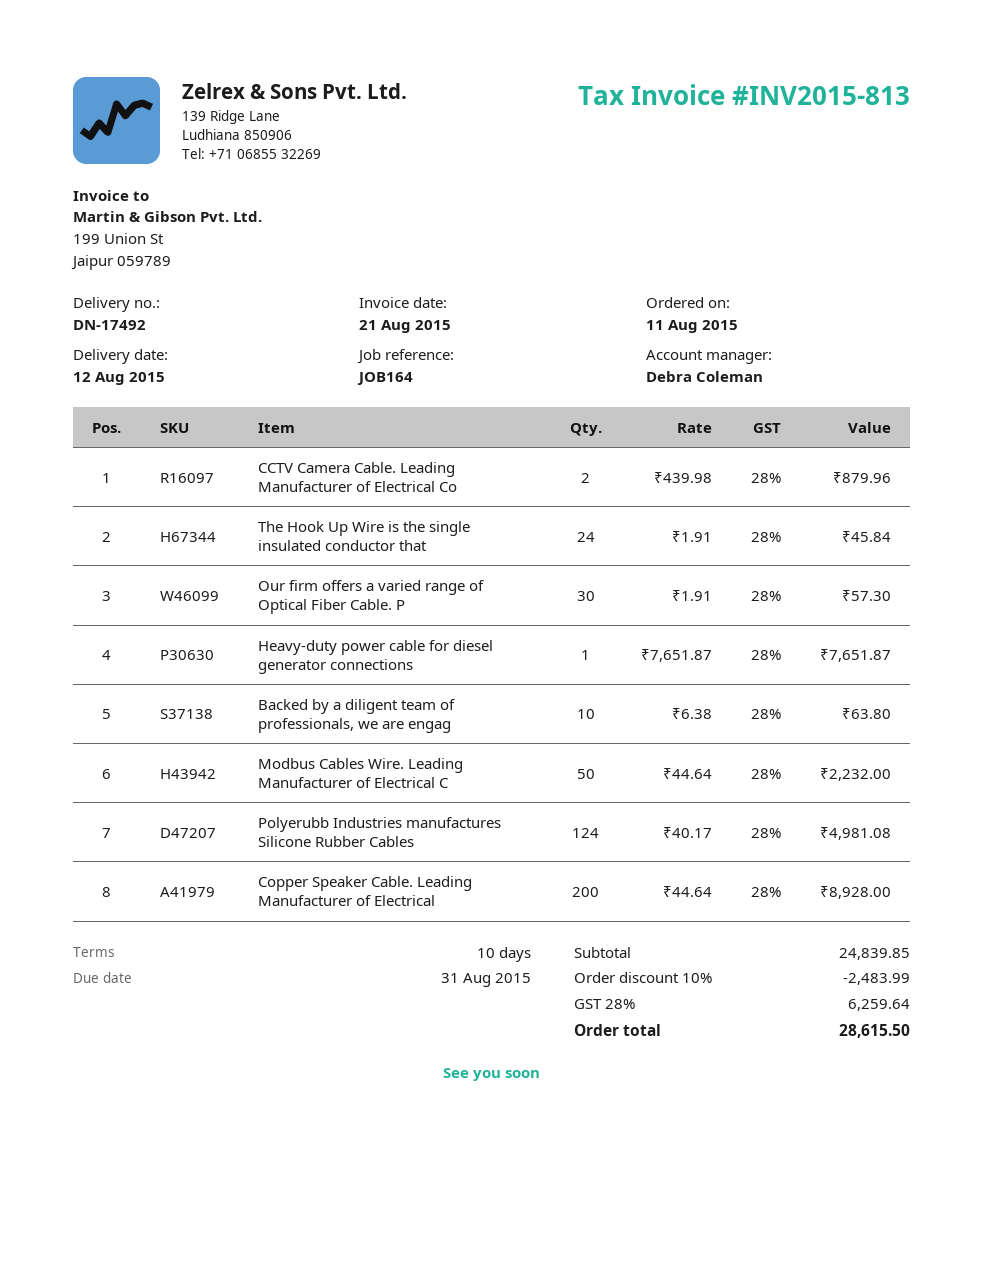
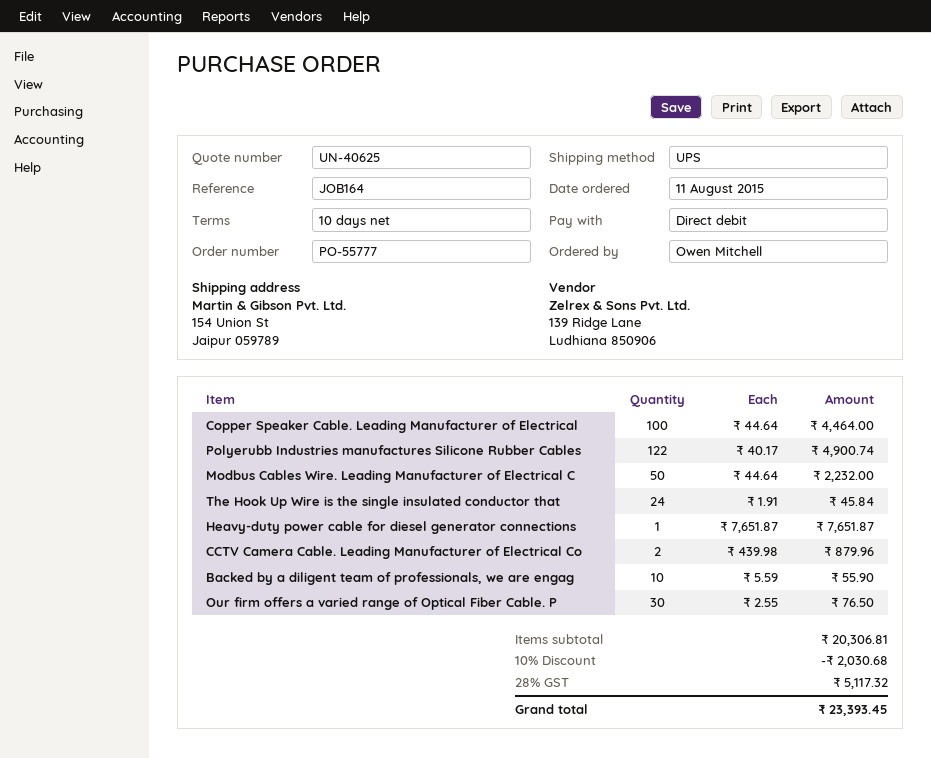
Our firm offers a varied range of Optical Fiber Cable. P: 30 x 1.91 = 57.30 -> 30 x 2.55 = 76.50
Backed by a diligent team of professionals, we are engag: 10 x 6.38 = 63.80 -> 10 x 5.59 = 55.90
Polyerubb Industries manufactures Silicone Rubber Cables: 124 x 40.17 = 4981.08 -> 122 x 40.17 = 4900.74
Copper Speaker Cable. Leading Manufacturer of Electrical: 200 x 44.64 = 8928.00 -> 100 x 44.64 = 4464.00
subtotal: 24839.85 -> 20306.81
discount: 10% = 2483.99 -> 10% = 2030.68
tax: 28% = 6259.64 -> 28% = 5117.32
total: 28615.50 -> 23393.45

